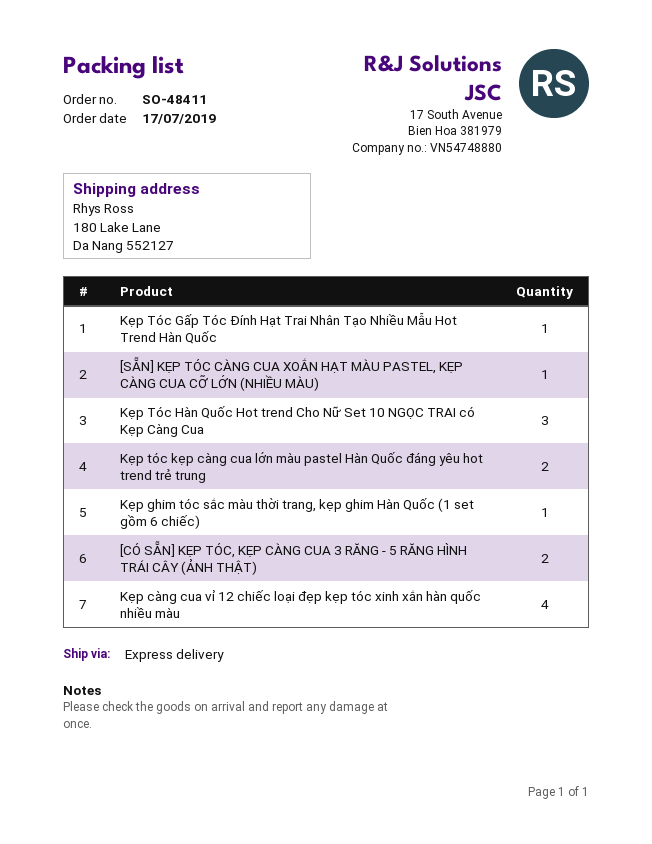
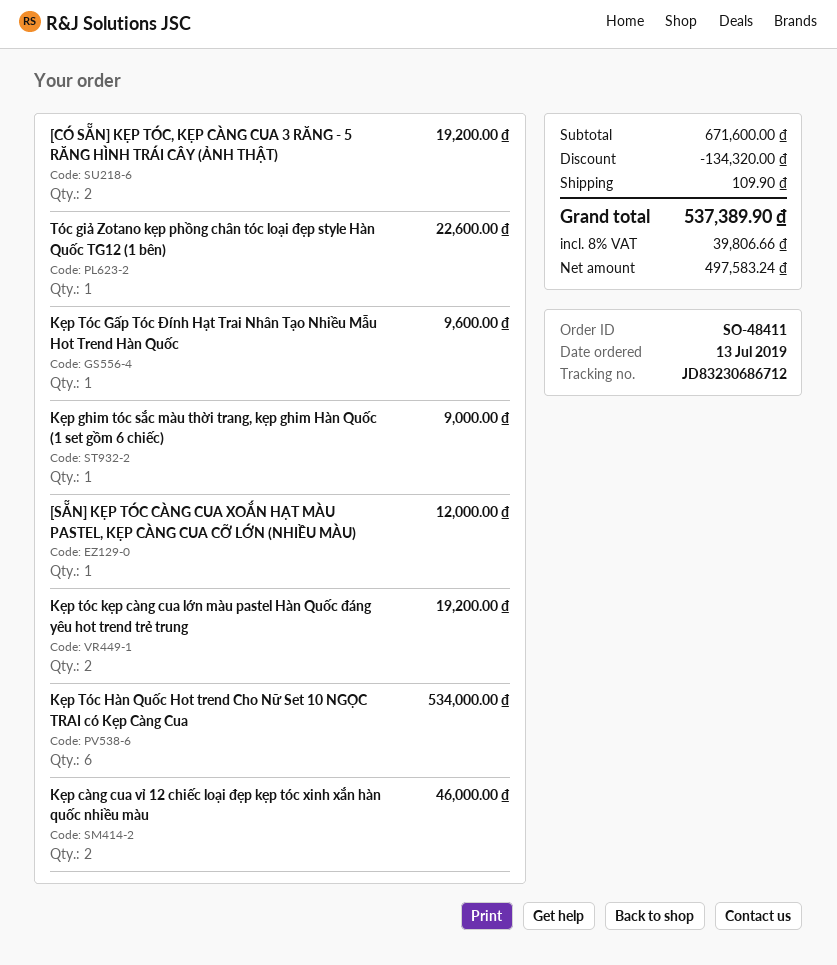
order date: 2019-07-17 -> 2019-07-13
Kẹp Tóc Hàn Quốc Hot trend Cho Nữ Set 10 NGỌC TRAI có Kẹp Càng Cua: 3 -> 6
Kẹp càng cua vỉ 12 chiếc loại đẹp kẹp tóc xinh xắn hàn quốc nhiều màu: 4 -> 2
Tóc giả Zotano kẹp phồng chân tóc loại đẹp style Hàn Quốc TG12 (1 bên): none -> 1

